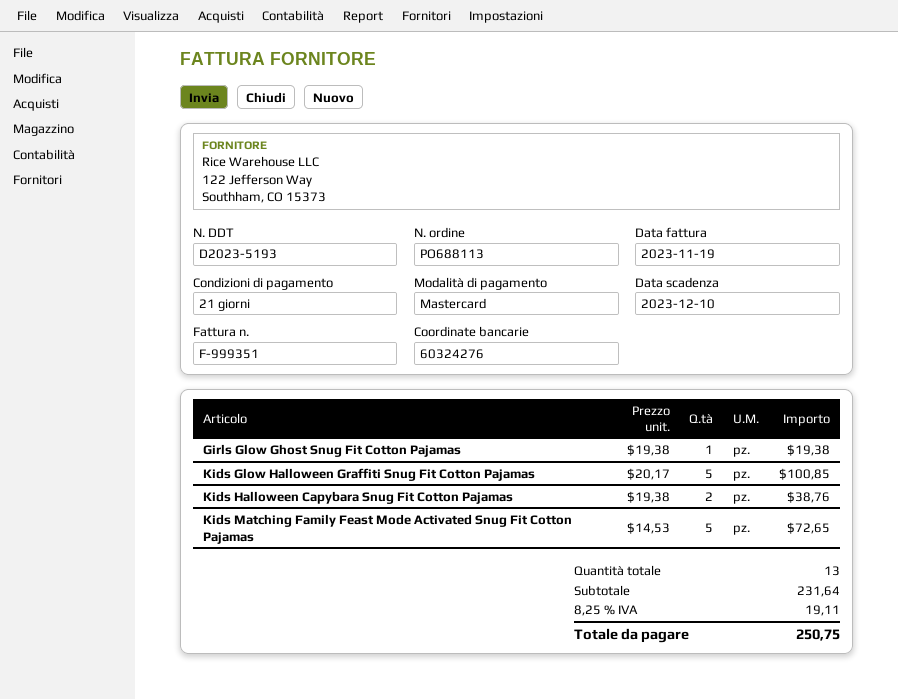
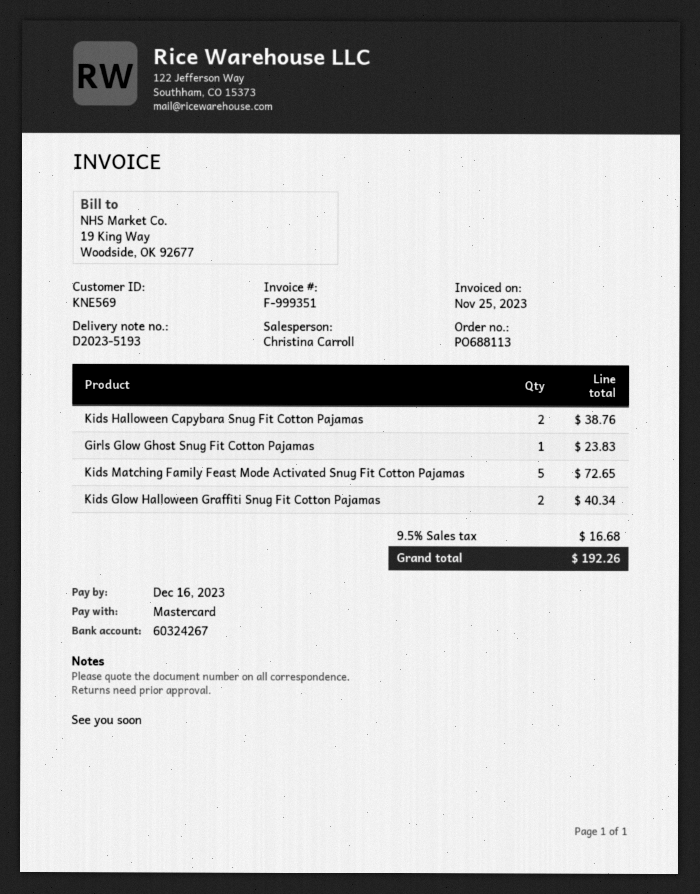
invoice date: 2023-11-19 -> 2023-11-25
due date: 2023-12-10 -> 2023-12-16
bank account: 60324276 -> 60324267
Girls Glow Ghost Snug Fit Cotton Pajamas: 1 for 19.38 -> 1 for 23.83
Kids Glow Halloween Graffiti Snug Fit Cotton Pajamas: 5 for 100.85 -> 2 for 40.34
tax: 8.25% = 19.11 -> 9.5% = 16.68
total: 250.75 -> 192.26

